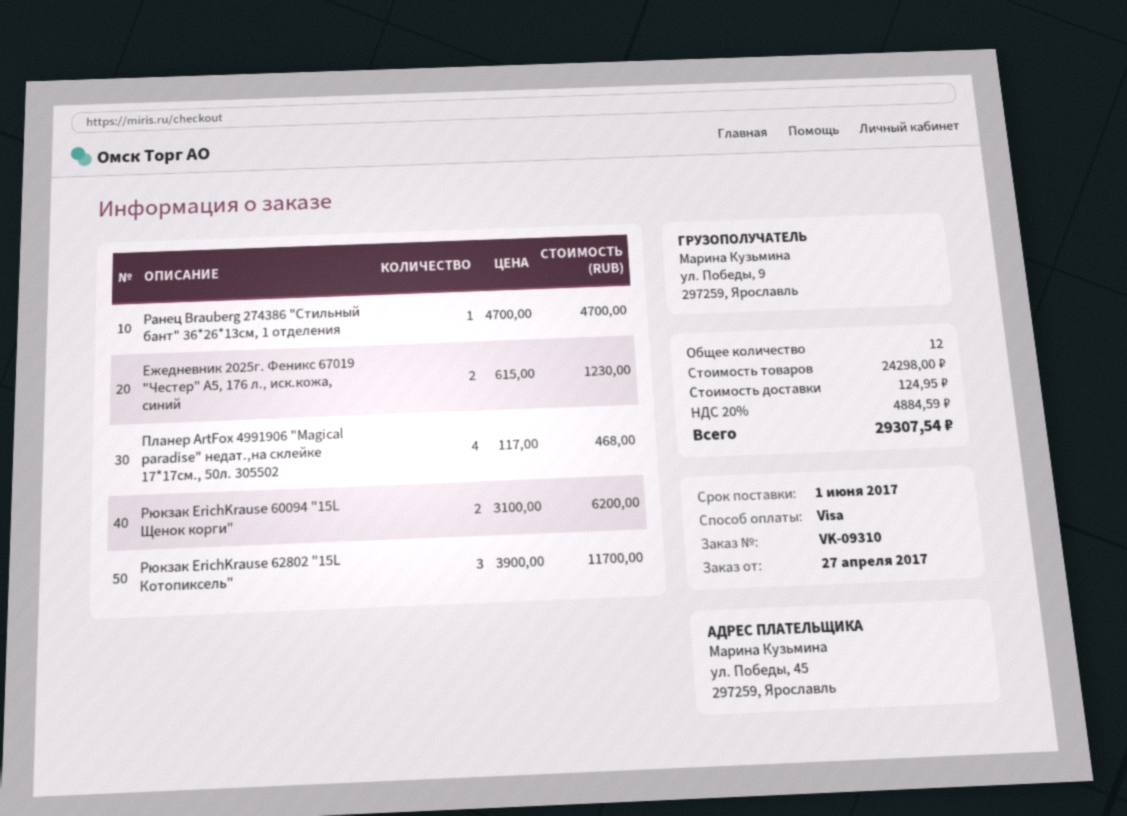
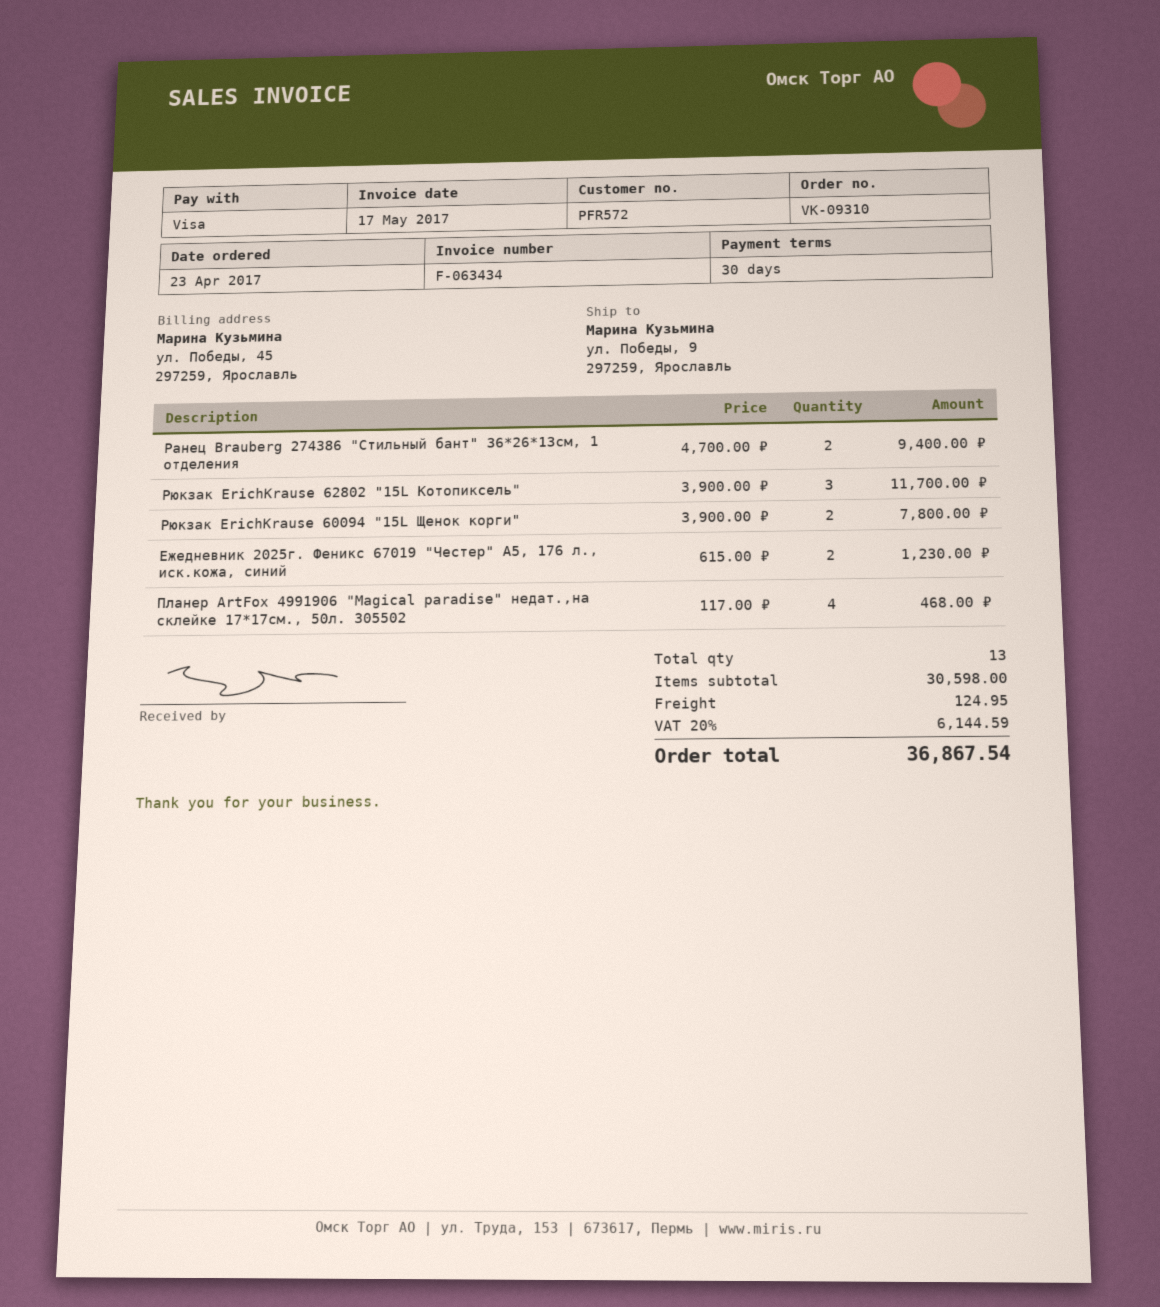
order date: 2017-04-27 -> 2017-04-23
Ранец Brauberg 274386 "Стильный бант" 36*26*13см, 1 отделения: 1 x 4700.00 = 4700.00 -> 2 x 4700.00 = 9400.00
Рюкзак ErichKrause 60094 "15L Щенок корги": 2 x 3100.00 = 6200.00 -> 2 x 3900.00 = 7800.00
total quantity: 12 -> 13
subtotal: 24298.00 -> 30598.00
tax: 20% = 4884.59 -> 20% = 6144.59
total: 29307.54 -> 36867.54

